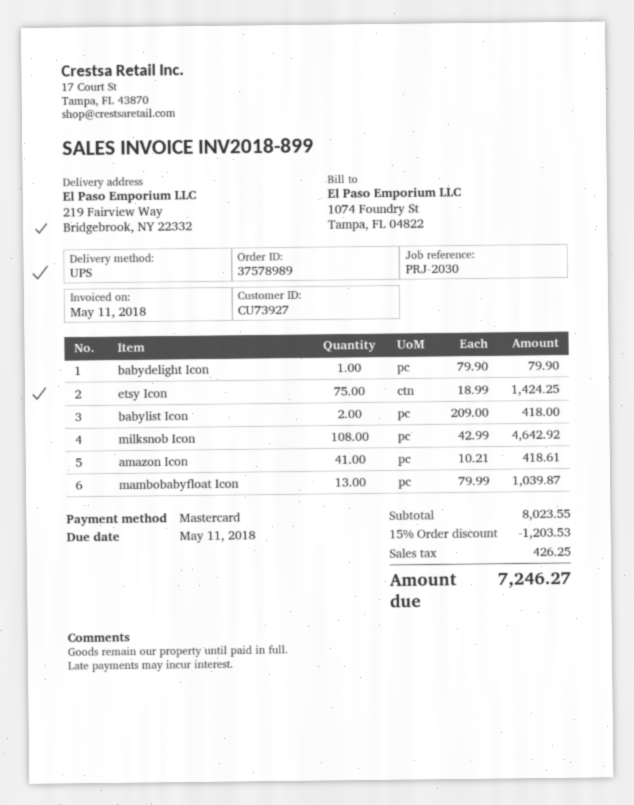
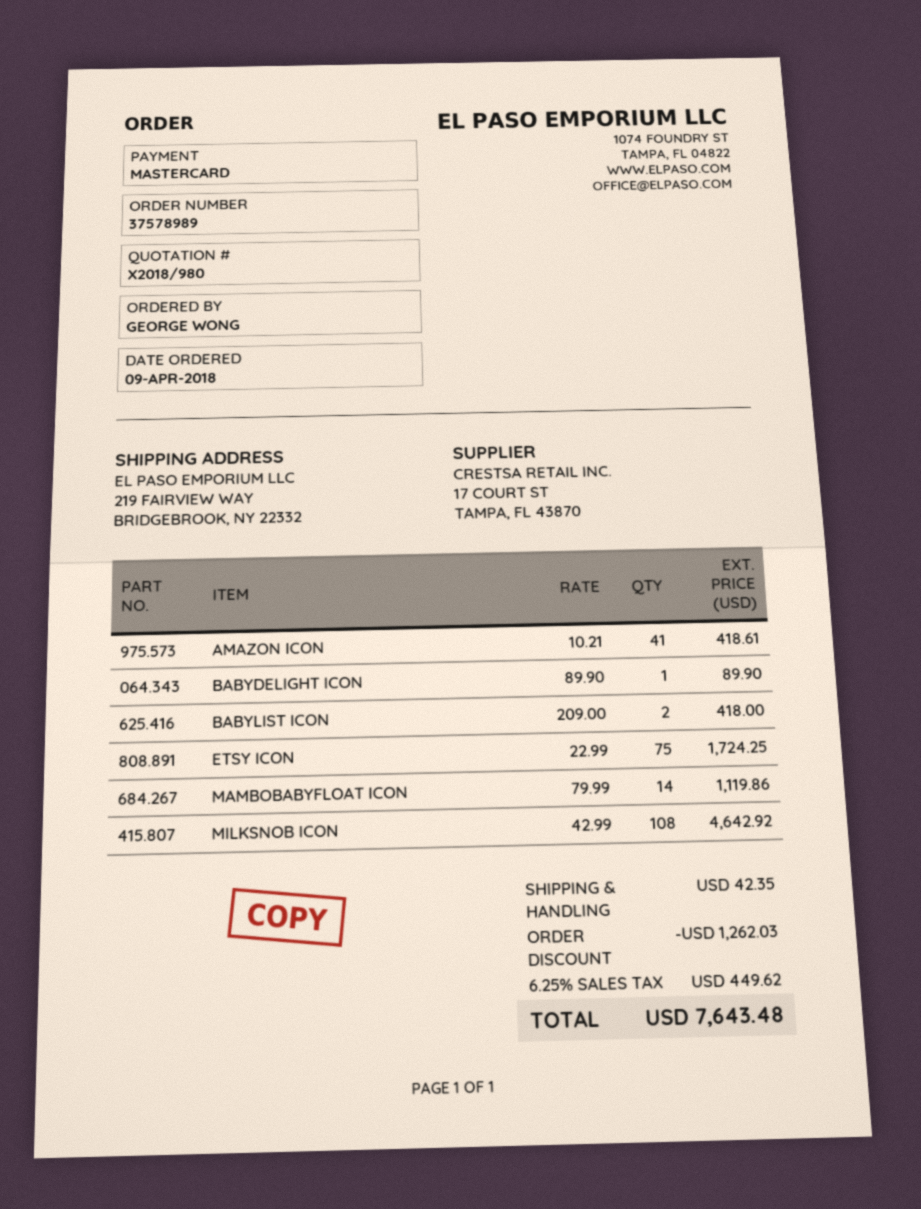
babydelight Icon: 1 x 79.90 = 79.90 -> 1 x 89.90 = 89.90
etsy Icon: 75 x 18.99 = 1424.25 -> 75 x 22.99 = 1724.25
mambobabyfloat Icon: 13 x 79.99 = 1039.87 -> 14 x 79.99 = 1119.86
discount: 1203.53 -> 1262.03
shipping: none -> 42.35
tax: 426.25 -> 449.62
total: 7246.27 -> 7643.48

